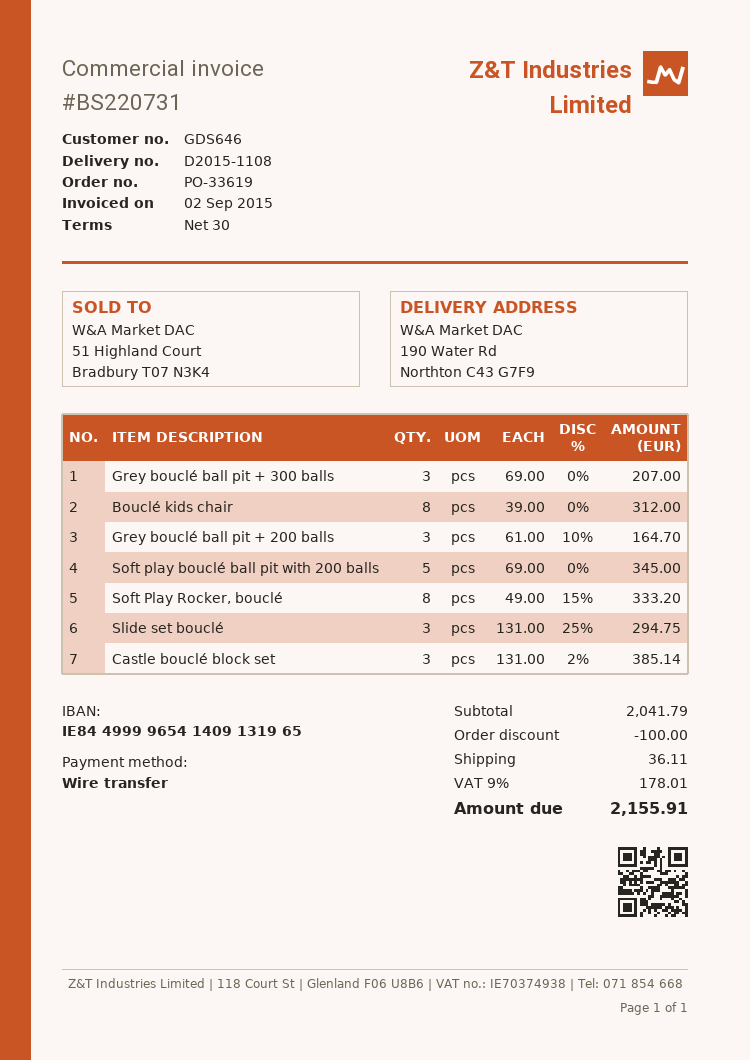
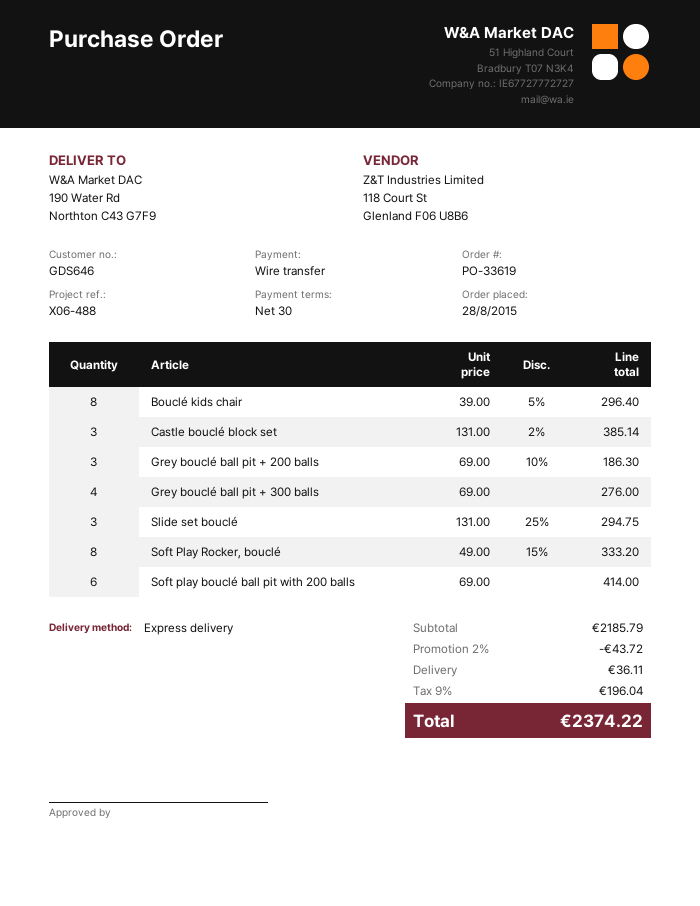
Grey bouclé ball pit + 300 balls: 3 x 69.00 = 207.00 -> 4 x 69.00 = 276.00
Bouclé kids chair: 8 x 39.00 = 312.00 -> 8 x 39.00 - 5% = 296.40
Grey bouclé ball pit + 200 balls: 3 x 61.00 - 10% = 164.70 -> 3 x 69.00 - 10% = 186.30
Soft play bouclé ball pit with 200 balls: 5 x 69.00 = 345.00 -> 6 x 69.00 = 414.00
subtotal: 2041.79 -> 2185.79
discount: 100.00 -> 43.72
tax: 9% = 178.01 -> 9% = 196.04
total: 2155.91 -> 2374.22

